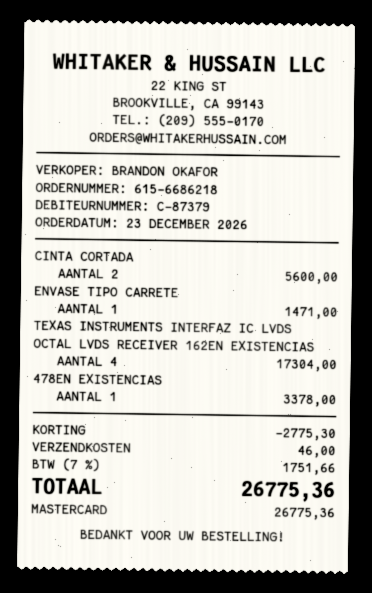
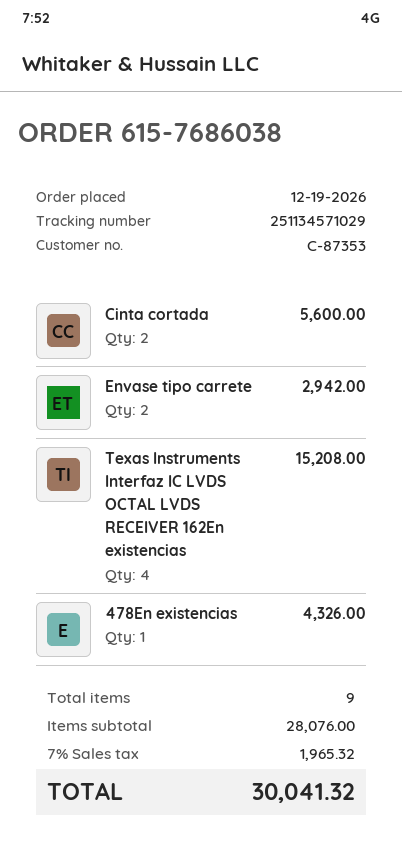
order number: 615-6686218 -> 615-7686038
order date: 2026-12-23 -> 2026-12-19
customer number: C-87379 -> C-87353
ENVASE TIPO CARRETE: 1 for 1471.00 -> 2 for 2942.00
TEXAS INSTRUMENTS INTERFAZ IC LVDS OCTAL LVDS RECEIVER 162EN EXISTENCIAS: 4 for 17304.00 -> 4 for 15208.00
478EN EXISTENCIAS: 1 for 3378.00 -> 1 for 4326.00
discount: 2775.30 -> none
shipping: 46.00 -> none
tax: 7% = 1751.66 -> 7% = 1965.32
total: 26775.36 -> 30041.32

